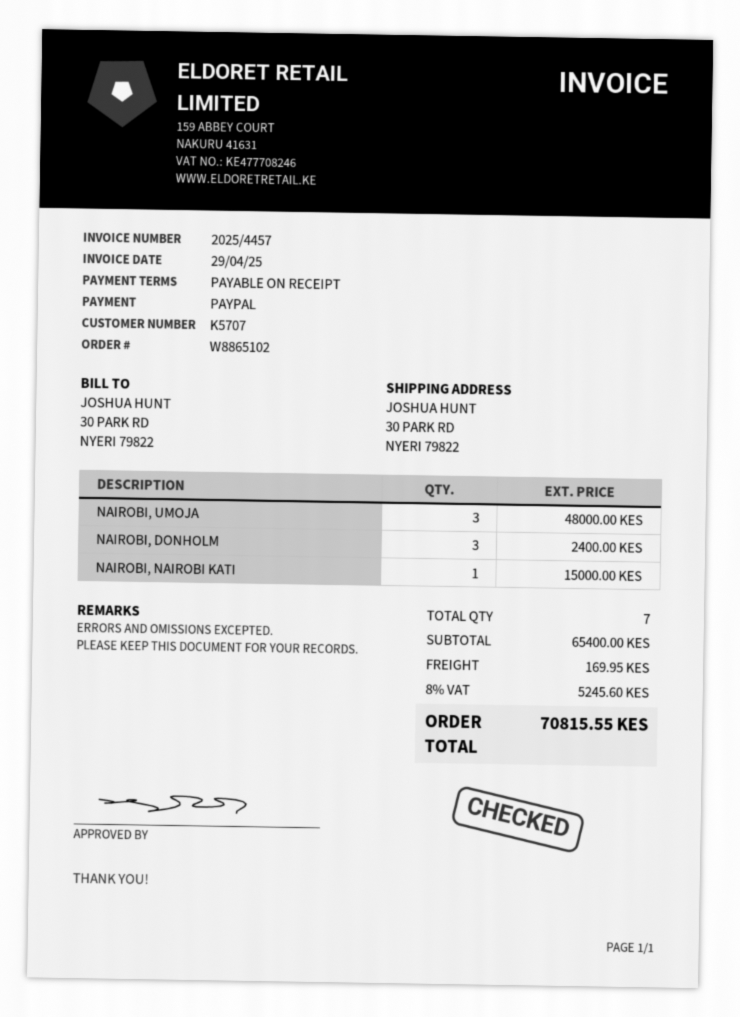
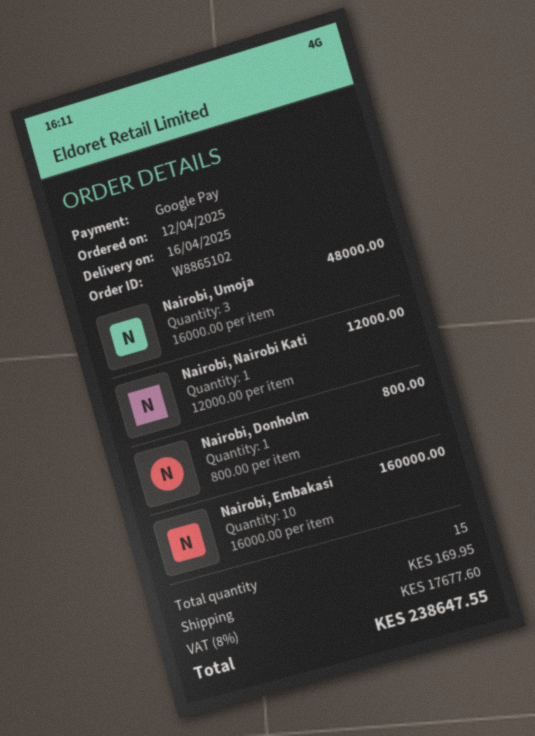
payment method: PayPal -> Google Pay
NAIROBI, DONHOLM: 3 for 2400.00 -> 1 for 800.00
NAIROBI, NAIROBI KATI: 1 for 15000.00 -> 1 for 12000.00
Nairobi, Embakasi: none -> 10 for 160000.00
total quantity: 7 -> 15
tax: 8% = 5245.60 -> 8% = 17677.60
total: 70815.55 -> 238647.55

